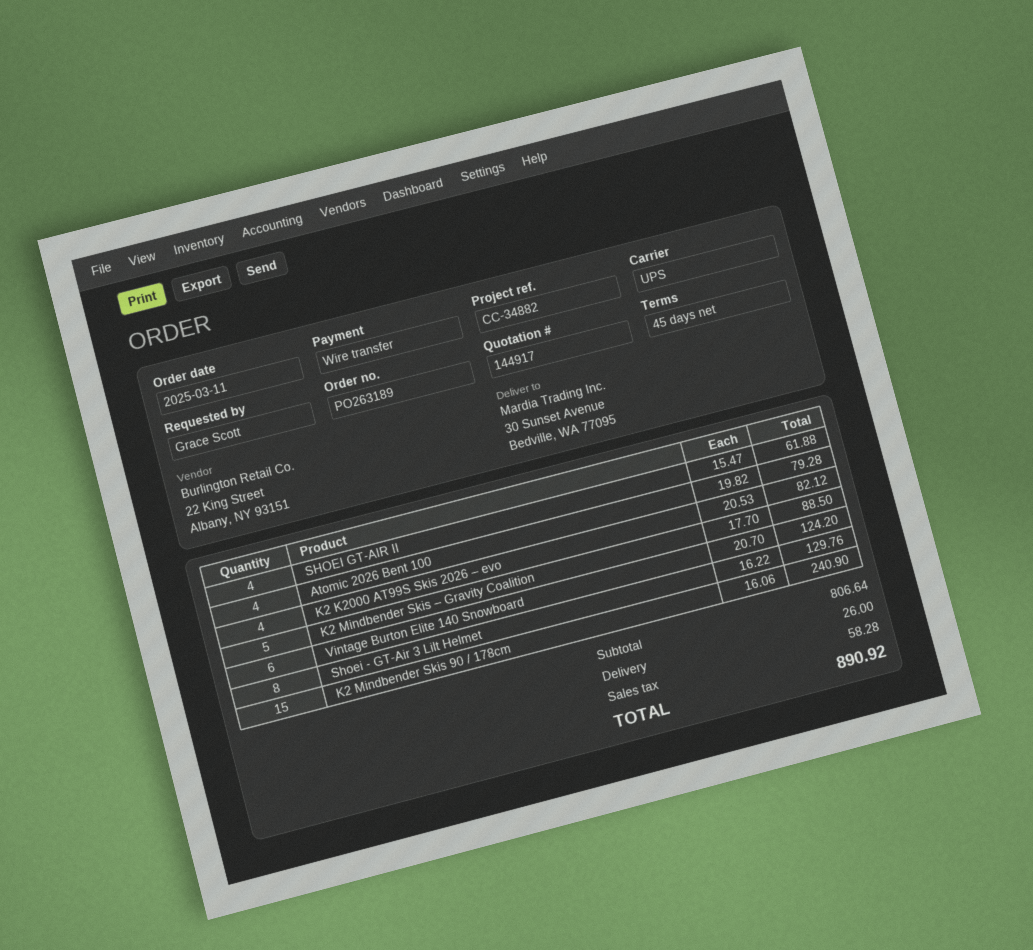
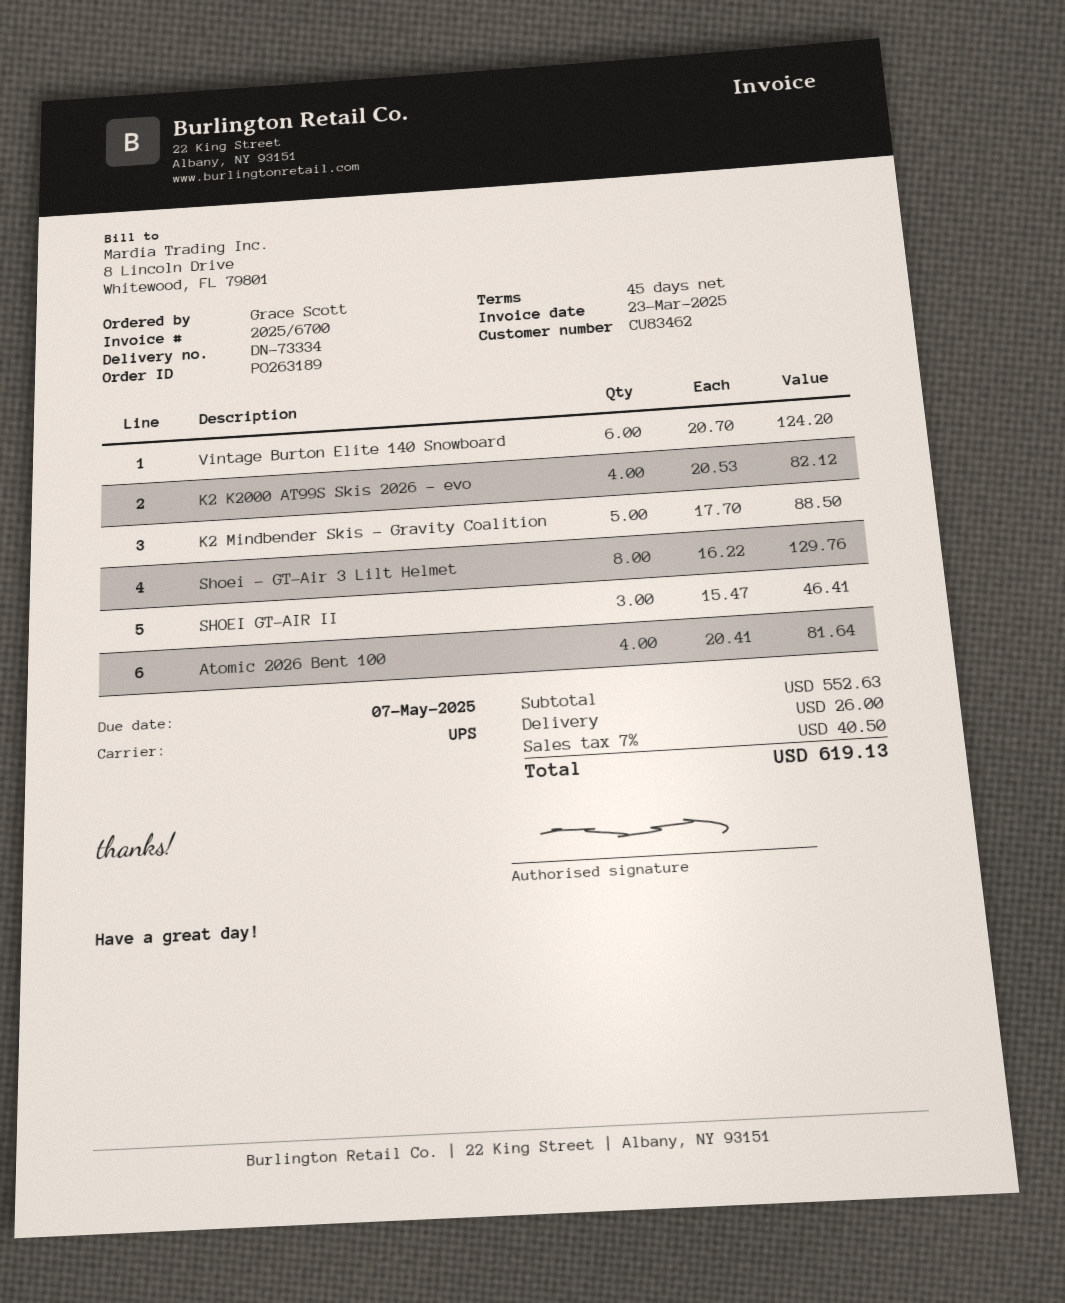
SHOEI GT-AIR II: 4 x 15.47 = 61.88 -> 3 x 15.47 = 46.41
Atomic 2026 Bent 100: 4 x 19.82 = 79.28 -> 4 x 20.41 = 81.64
K2 Mindbender Skis 90 / 178cm: 15 x 16.06 = 240.90 -> none
subtotal: 806.64 -> 552.63
tax: 58.28 -> 40.50
total: 890.92 -> 619.13

